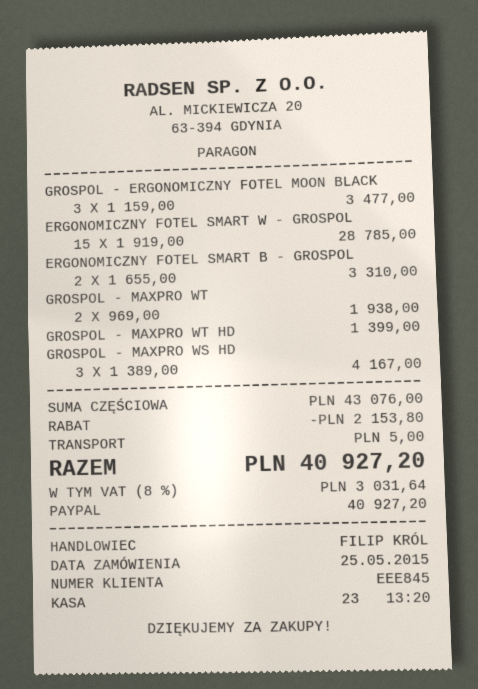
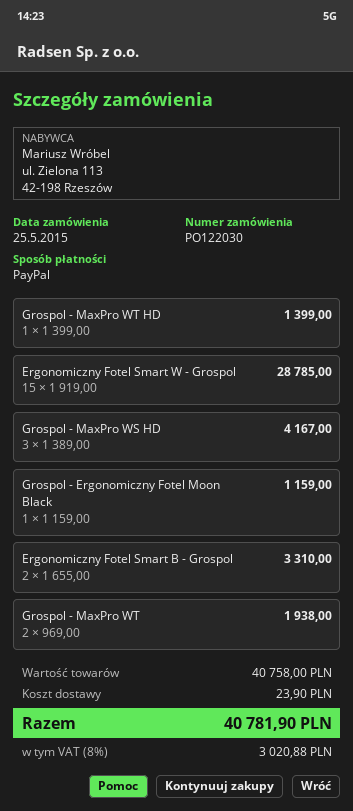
GROSPOL - ERGONOMICZNY FOTEL MOON BLACK: 3 x 1159.00 = 3477.00 -> 1 x 1159.00 = 1159.00
subtotal: 43076.00 -> 40758.00
discount: 2153.80 -> none
shipping: 5.00 -> 23.90
tax: 8% = 3031.64 -> 8% = 3020.88
total: 40927.20 -> 40781.90

